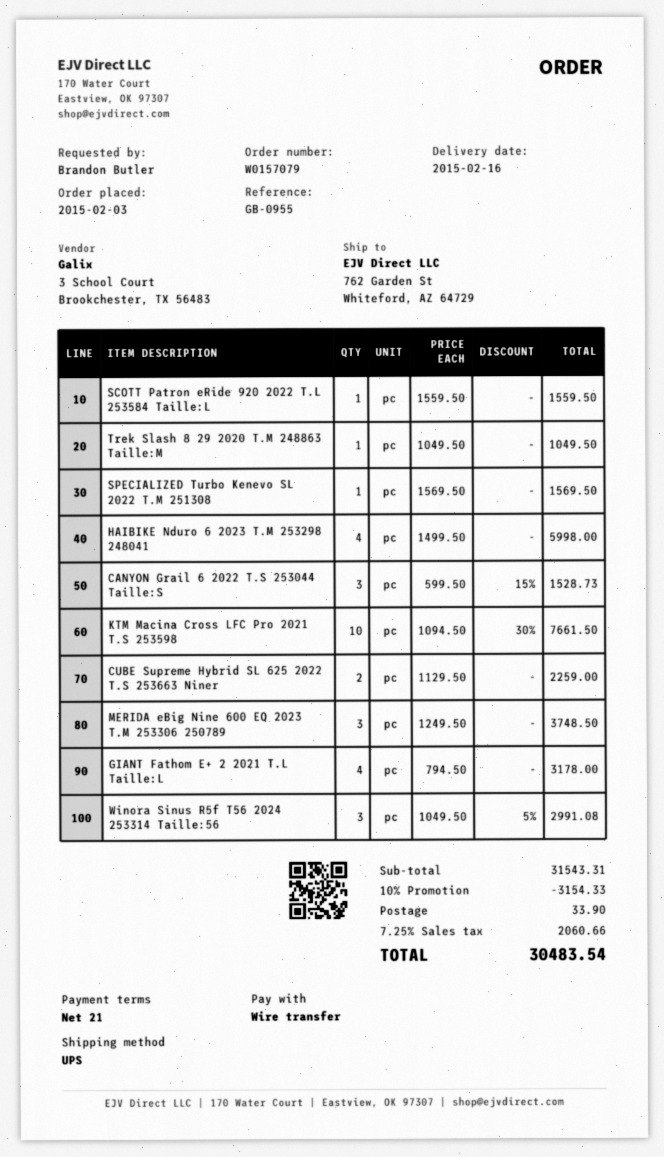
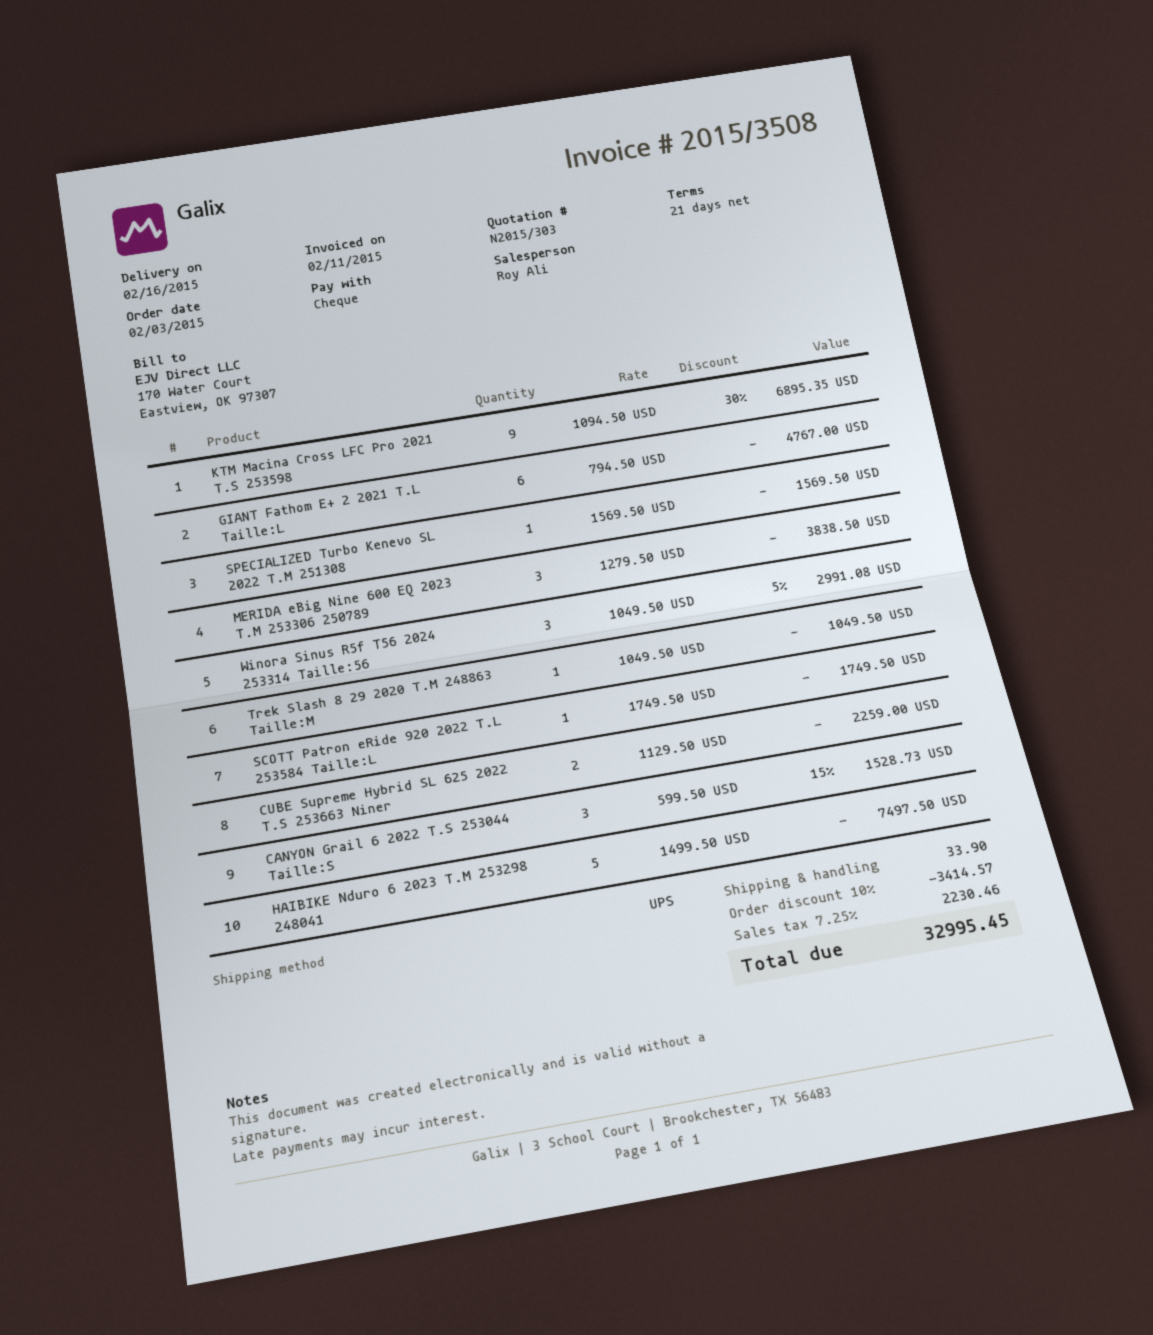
payment method: bank transfer -> cheque
SCOTT Patron eRide 920 2022 T.L 253584 Taille:L: 1 x 1559.50 = 1559.50 -> 1 x 1749.50 = 1749.50
HAIBIKE Nduro 6 2023 T.M 253298 248041: 4 x 1499.50 = 5998.00 -> 5 x 1499.50 = 7497.50
KTM Macina Cross LFC Pro 2021 T.S 253598: 10 x 1094.50 - 30% = 7661.50 -> 9 x 1094.50 - 30% = 6895.35
MERIDA eBig Nine 600 EQ 2023 T.M 253306 250789: 3 x 1249.50 = 3748.50 -> 3 x 1279.50 = 3838.50
GIANT Fathom E+ 2 2021 T.L Taille:L: 4 x 794.50 = 3178.00 -> 6 x 794.50 = 4767.00
discount: 10% = 3154.33 -> 10% = 3414.57
tax: 7.25% = 2060.66 -> 7.25% = 2230.46
total: 30483.54 -> 32995.45

